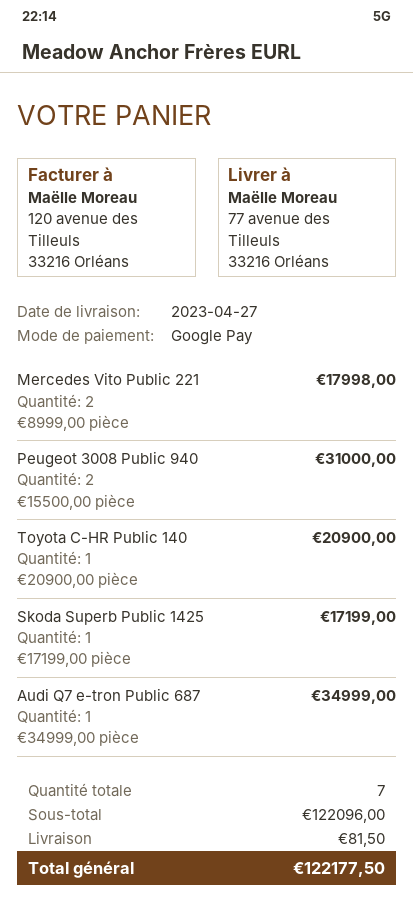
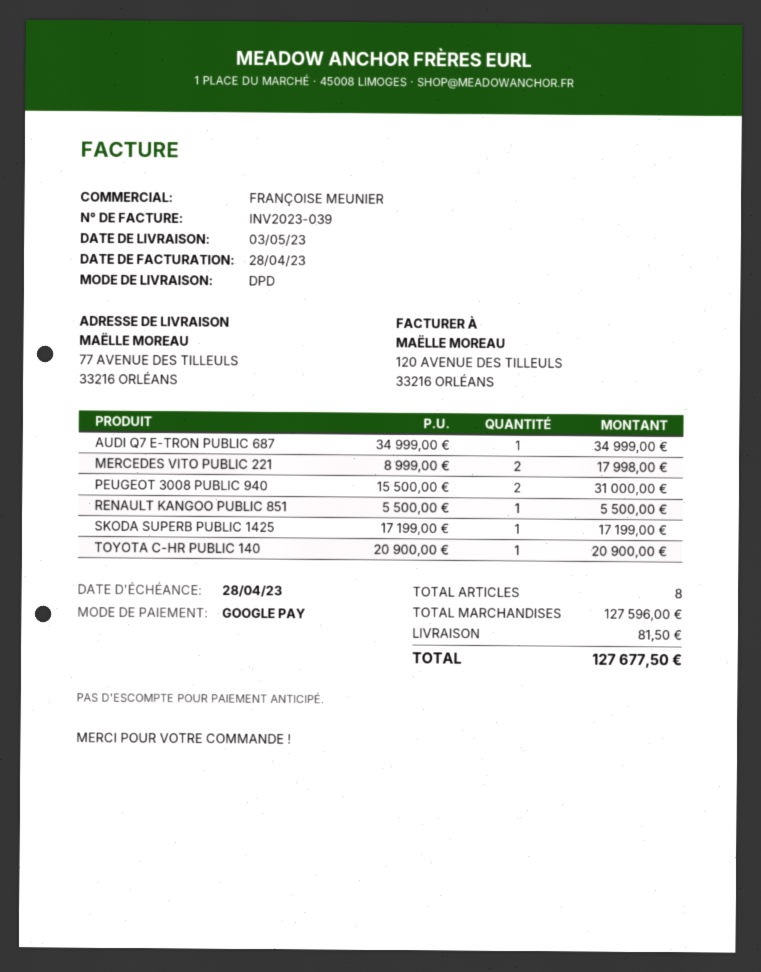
delivery date: 2023-04-27 -> 2023-05-03
RENAULT KANGOO PUBLIC 851: none -> 1 x 5500.00 = 5500.00
total quantity: 7 -> 8
subtotal: 122096.00 -> 127596.00
total: 122177.50 -> 127677.50

